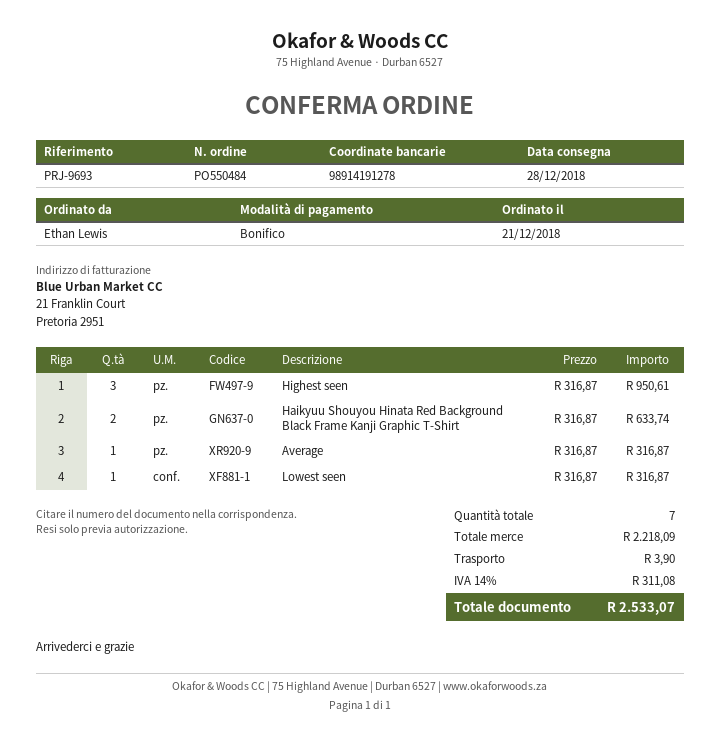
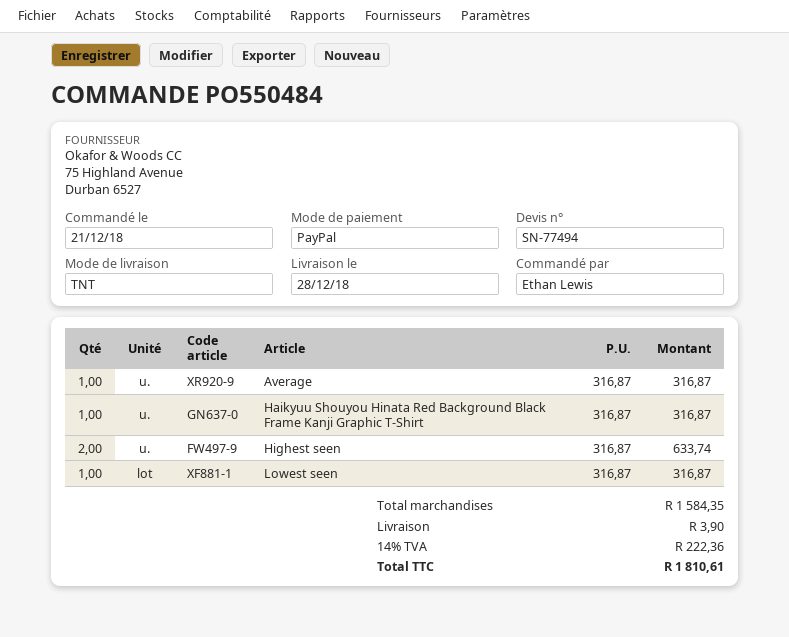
payment method: bank transfer -> PayPal
Highest seen: 3 x 316.87 = 950.61 -> 2 x 316.87 = 633.74
Haikyuu Shouyou Hinata Red Background Black Frame Kanji Graphic T-Shirt: 2 x 316.87 = 633.74 -> 1 x 316.87 = 316.87
subtotal: 2218.09 -> 1584.35
tax: 14% = 311.08 -> 14% = 222.36
total: 2533.07 -> 1810.61

